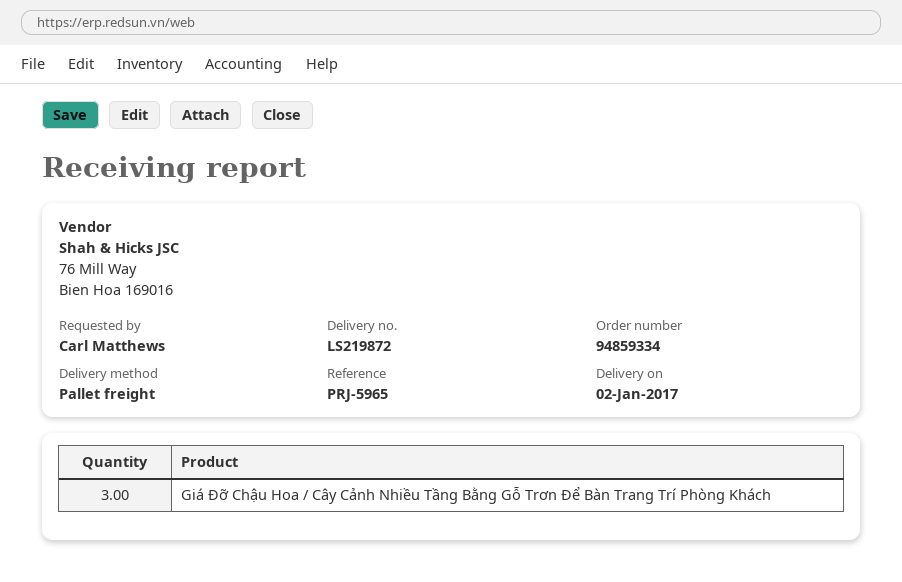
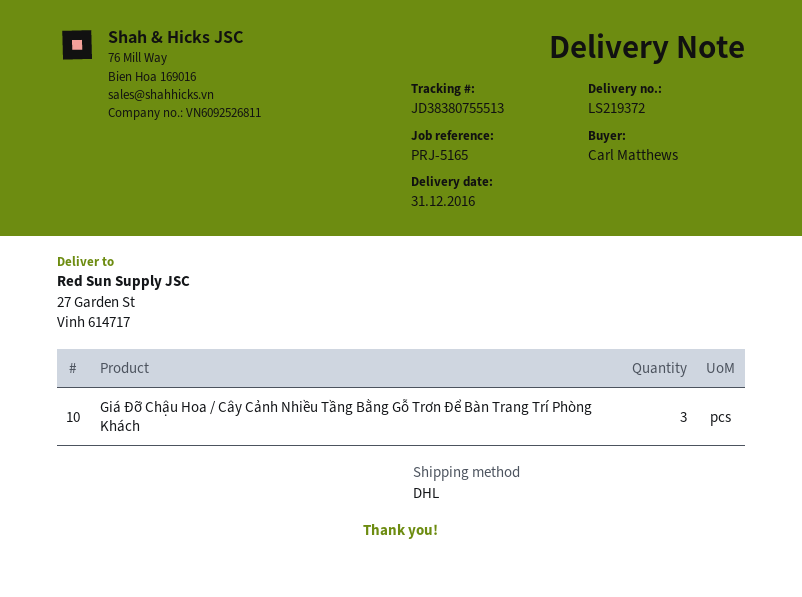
delivery note number: LS219872 -> LS219372
delivery date: 2017-01-02 -> 2016-12-31
reference: PRJ-5965 -> PRJ-5165
shipping method: pallet freight -> DHL

